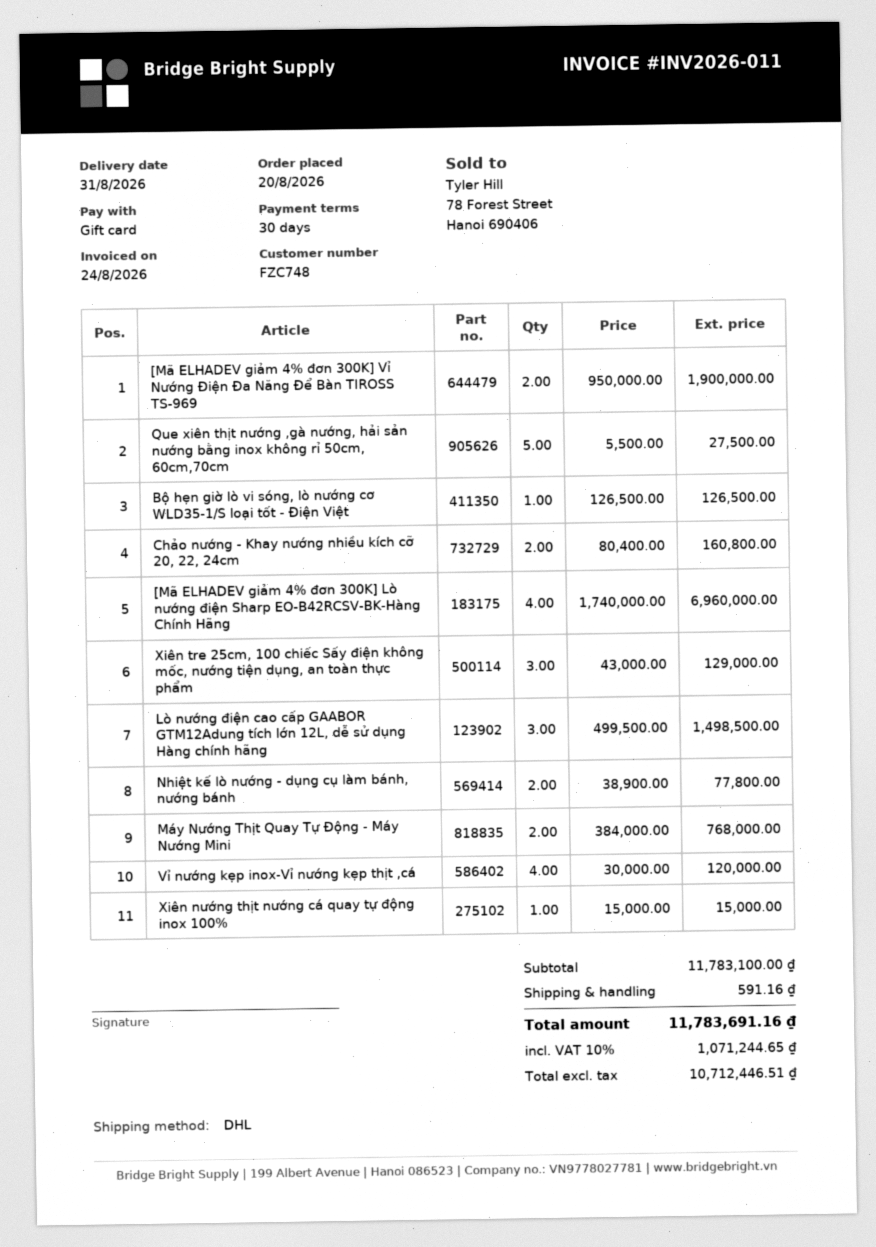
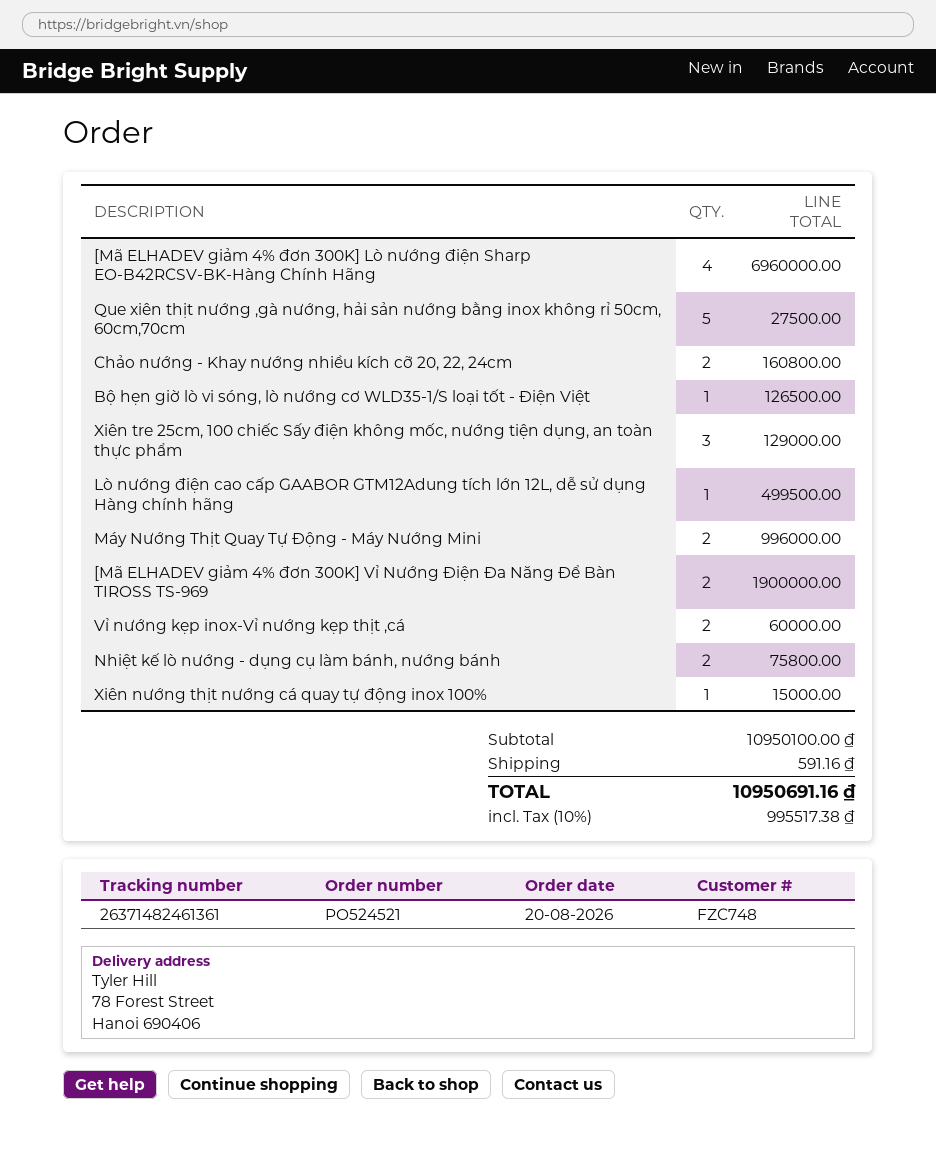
Lò nướng điện cao cấp GAABOR GTM12Adung tích lớn 12L, dễ sử dụng Hàng chính hãng: 3 for 1498500.00 -> 1 for 499500.00
Nhiệt kế lò nướng - dụng cụ làm bánh, nướng bánh: 2 for 77800.00 -> 2 for 75800.00
Máy Nướng Thịt Quay Tự Động - Máy Nướng Mini: 2 for 768000.00 -> 2 for 996000.00
Vỉ nướng kẹp inox-Vỉ nướng kẹp thịt ,cá: 4 for 120000.00 -> 2 for 60000.00
subtotal: 11783100.00 -> 10950100.00
tax: 10% = 1071244.65 -> 10% = 995517.38
total: 11783691.16 -> 10950691.16

